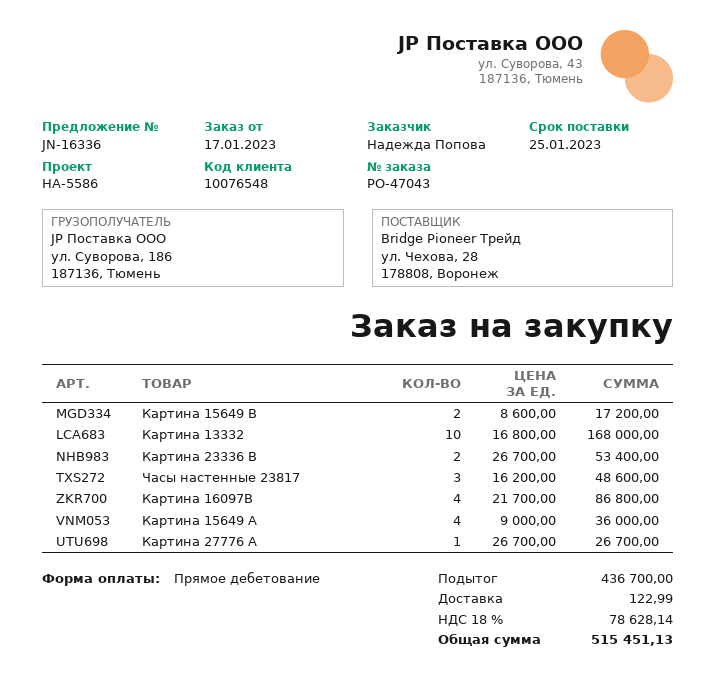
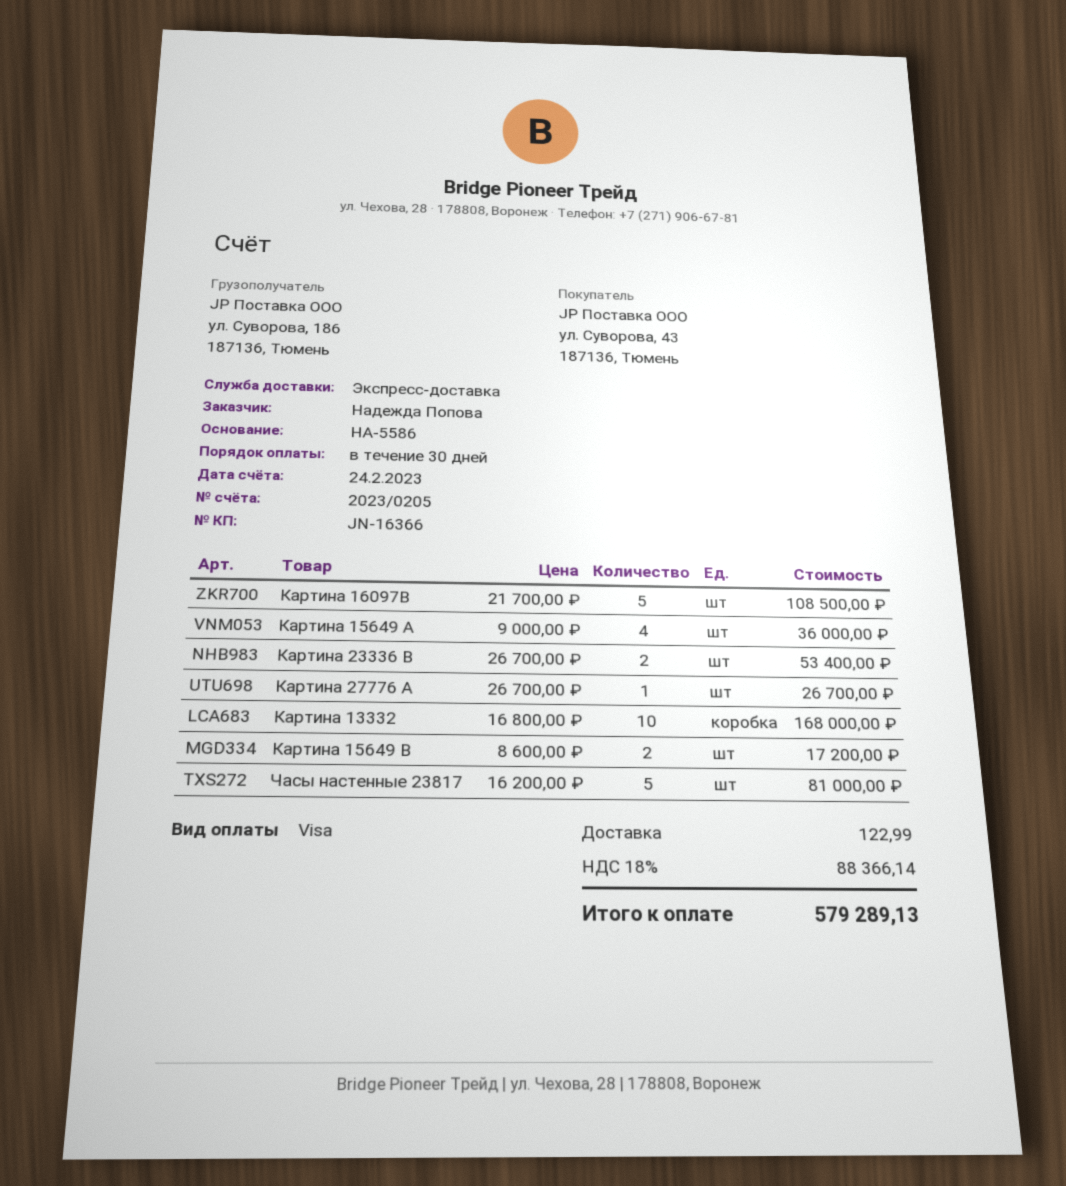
quote number: JN-16336 -> JN-16366
payment method: direct debit -> Visa
Часы настенные 23817: 3 x 16200.00 = 48600.00 -> 5 x 16200.00 = 81000.00
Картина 16097B: 4 x 21700.00 = 86800.00 -> 5 x 21700.00 = 108500.00
tax: 18% = 78628.14 -> 18% = 88366.14
total: 515451.13 -> 579289.13

